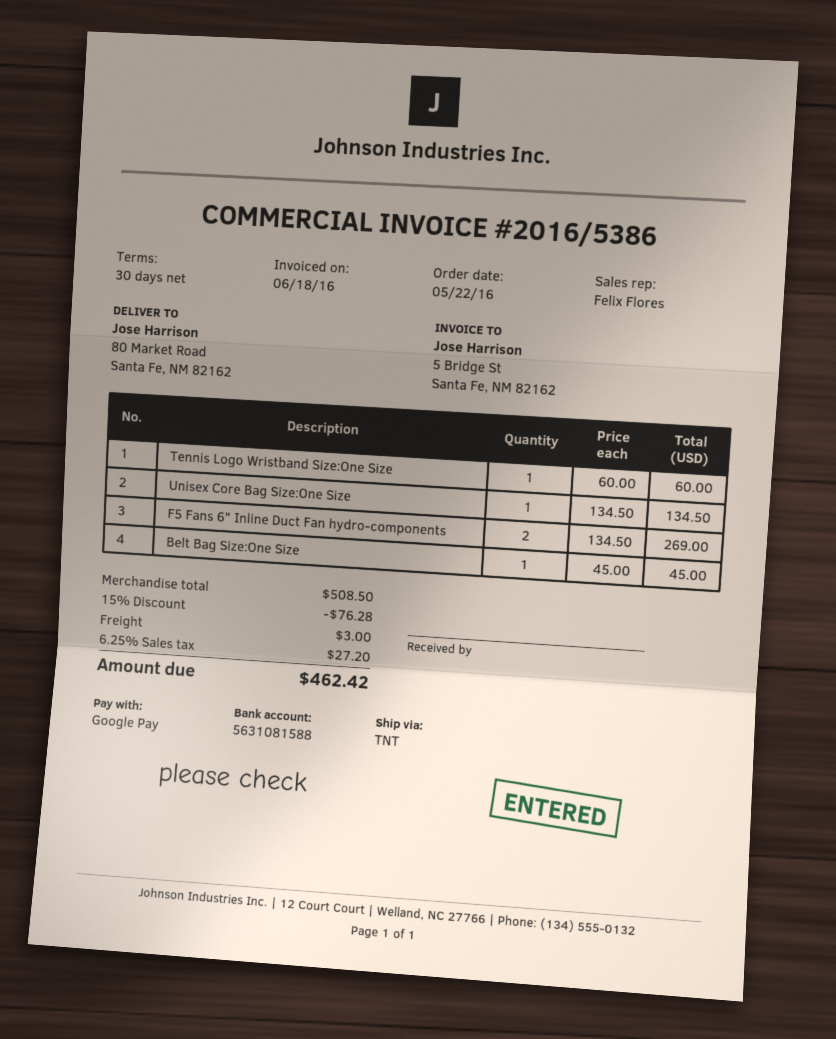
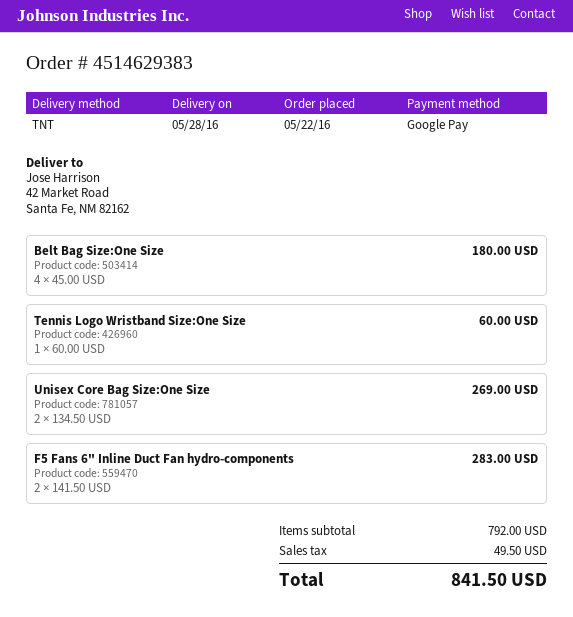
ship to: 80 Market Road, Santa Fe, NM 82162 -> 42 Market Road, Santa Fe, NM 82162
Unisex Core Bag Size:One Size: 1 x 134.50 = 134.50 -> 2 x 134.50 = 269.00
F5 Fans 6" Inline Duct Fan hydro-components: 2 x 134.50 = 269.00 -> 2 x 141.50 = 283.00
Belt Bag Size:One Size: 1 x 45.00 = 45.00 -> 4 x 45.00 = 180.00
subtotal: 508.50 -> 792.00
discount: 15% = 76.28 -> none
shipping: 3.00 -> none
tax: 27.20 -> 49.50
total: 462.42 -> 841.50

